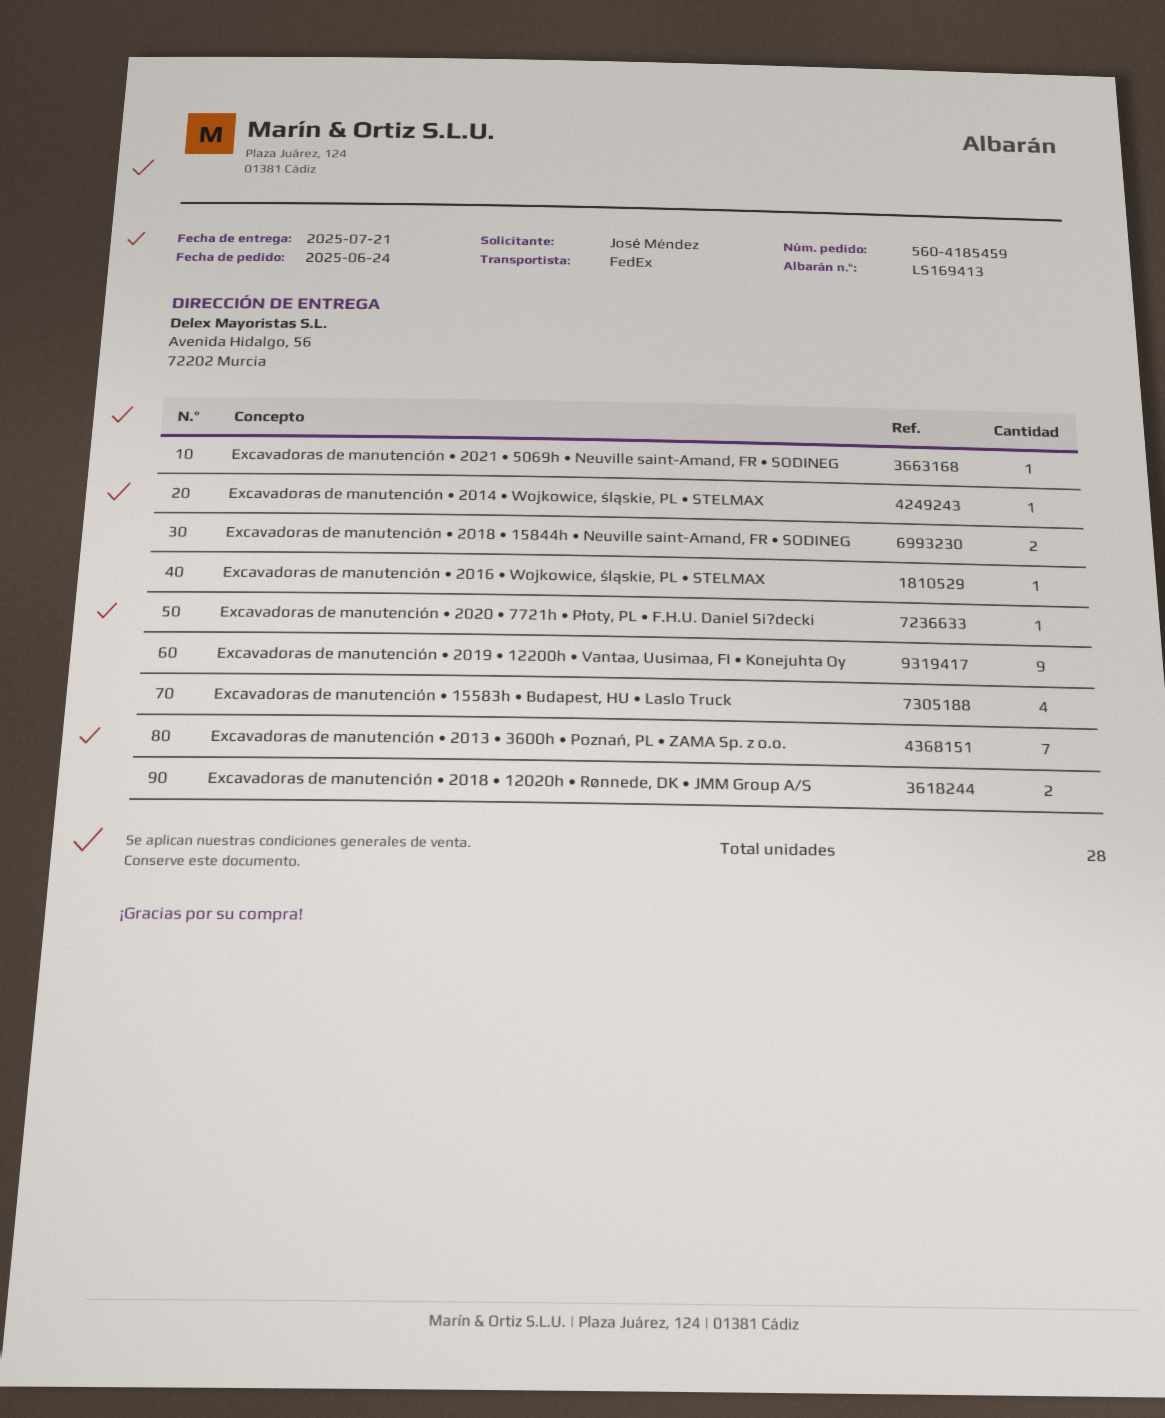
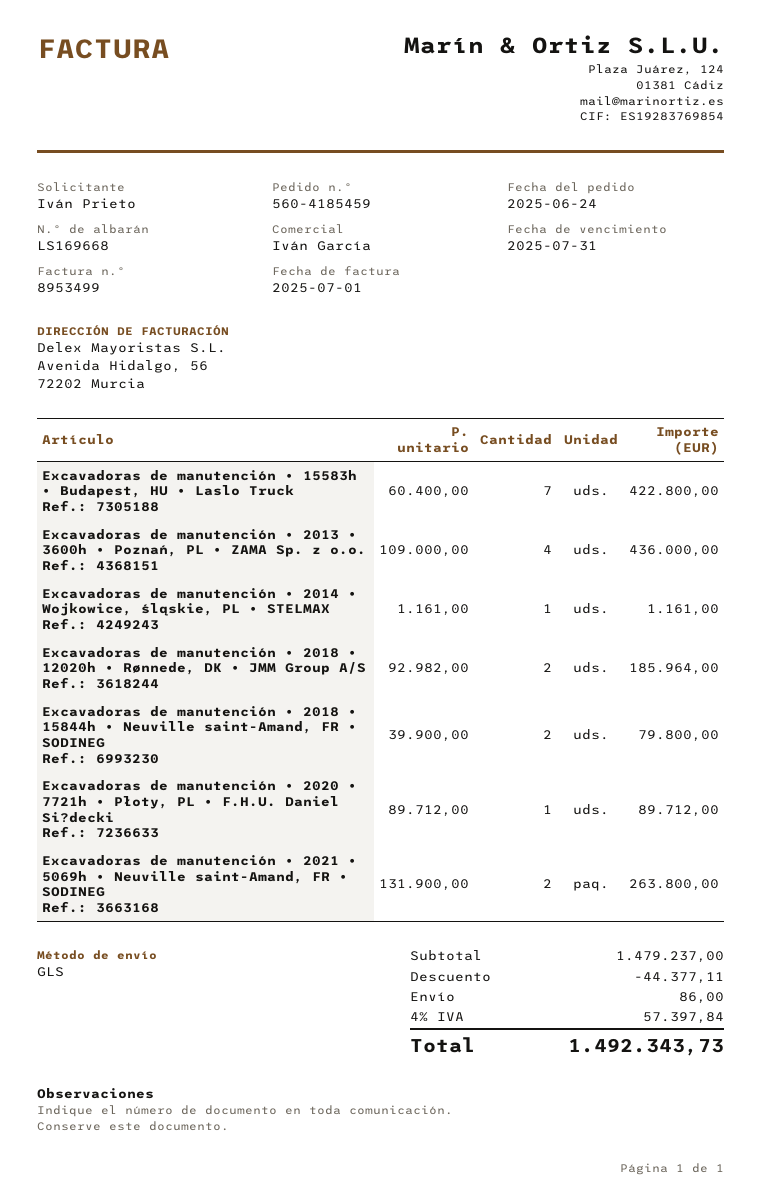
delivery note number: LS169413 -> LS169668
ordered by: José Méndez -> Iván Prieto
shipping method: FedEx -> GLS
Excavadoras de manutención • 2021 • 5069h • Neuville saint-Amand, FR • SODINEG: 1 -> 2
Excavadoras de manutención • 2016 • Wojkowice, śląskie, PL • STELMAX: 1 -> none
Excavadoras de manutención • 2019 • 12200h • Vantaa, Uusimaa, FI • Konejuhta Oy: 9 -> none
Excavadoras de manutención • 15583h • Budapest, HU • Laslo Truck: 4 -> 7
Excavadoras de manutención • 2013 • 3600h • Poznań, PL • ZAMA Sp. z o.o.: 7 -> 4

